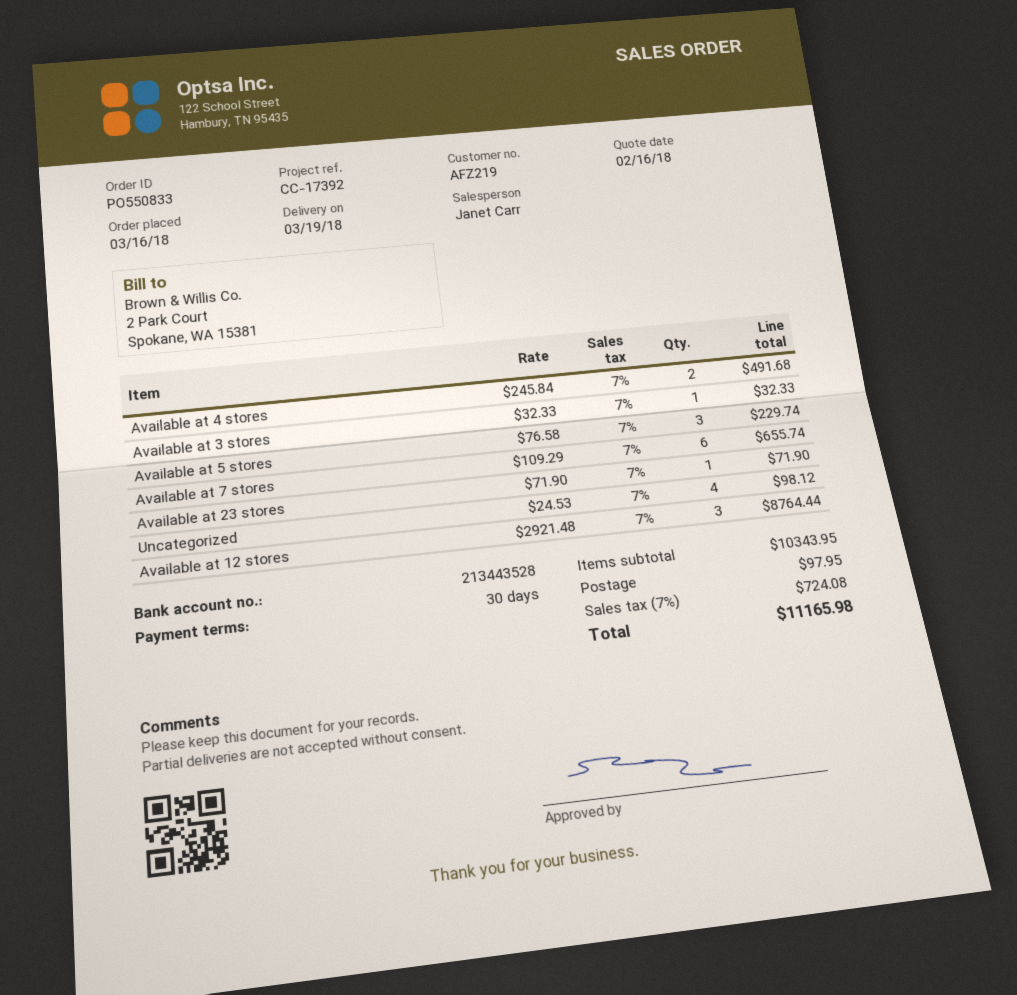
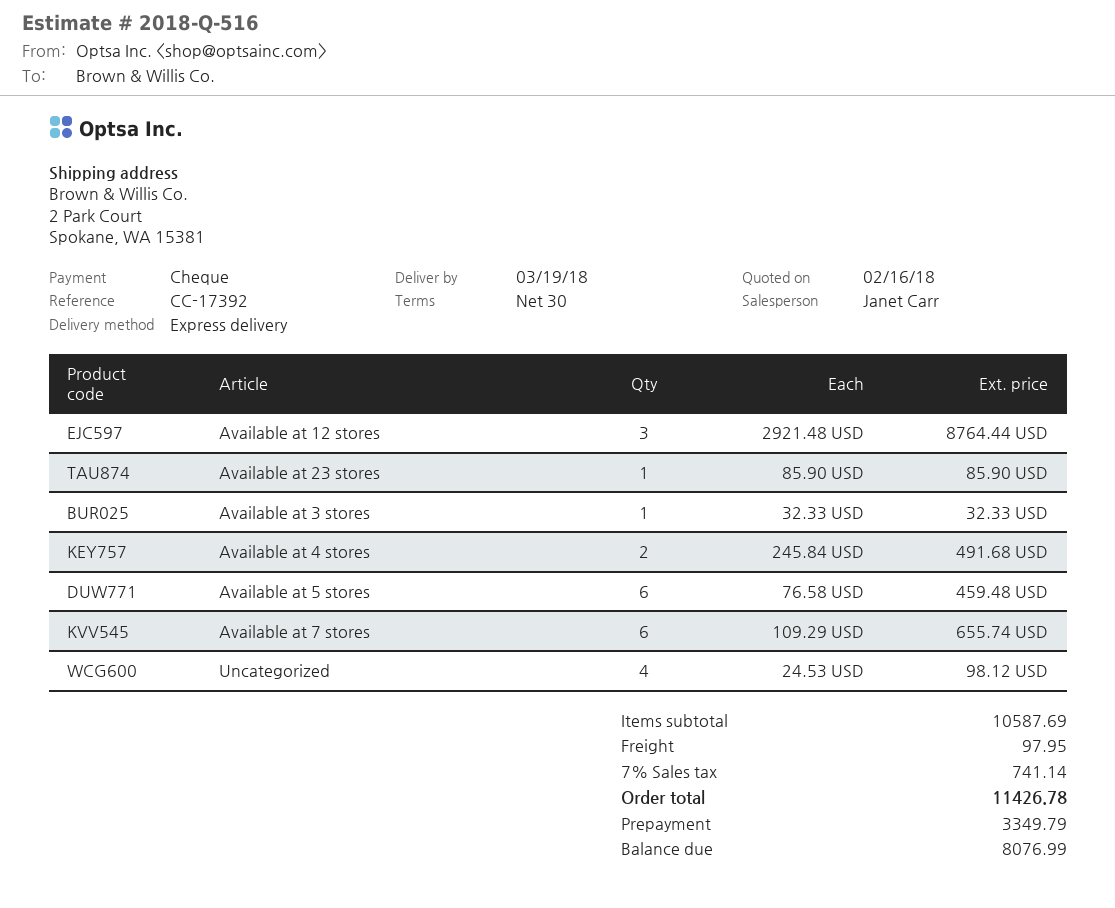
Available at 5 stores: 3 x 76.58 = 229.74 -> 6 x 76.58 = 459.48
Available at 23 stores: 1 x 71.90 = 71.90 -> 1 x 85.90 = 85.90
subtotal: 10343.95 -> 10587.69
tax: 7% = 724.08 -> 7% = 741.14
total: 11165.98 -> 11426.78

